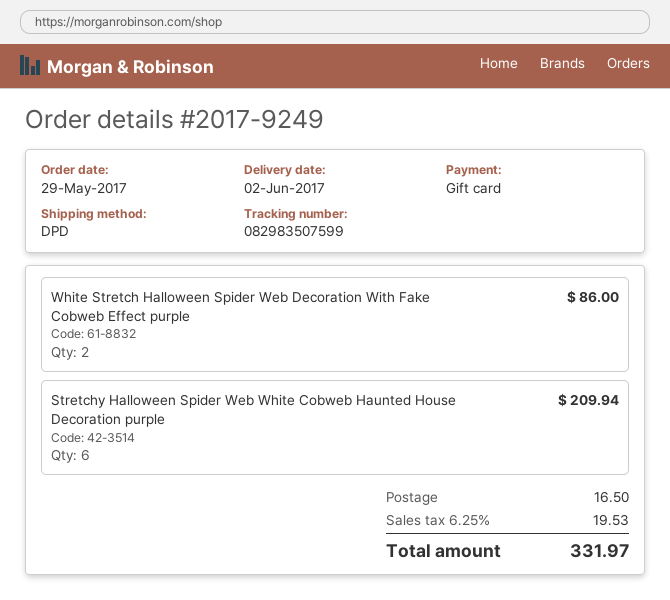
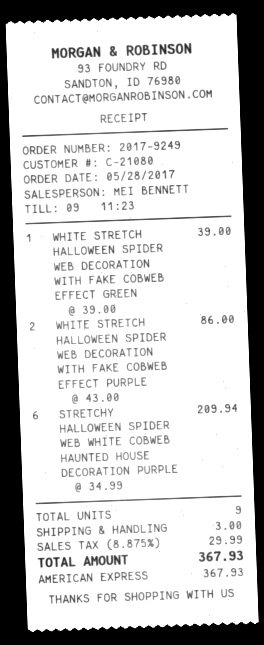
order date: 2017-05-29 -> 2017-05-28
payment method: gift card -> American Express
WHITE STRETCH HALLOWEEN SPIDER WEB DECORATION WITH FAKE COBWEB EFFECT GREEN: none -> 1 for 39.00
shipping: 16.50 -> 3.00
tax: 6.25% = 19.53 -> 8.875% = 29.99
total: 331.97 -> 367.93

